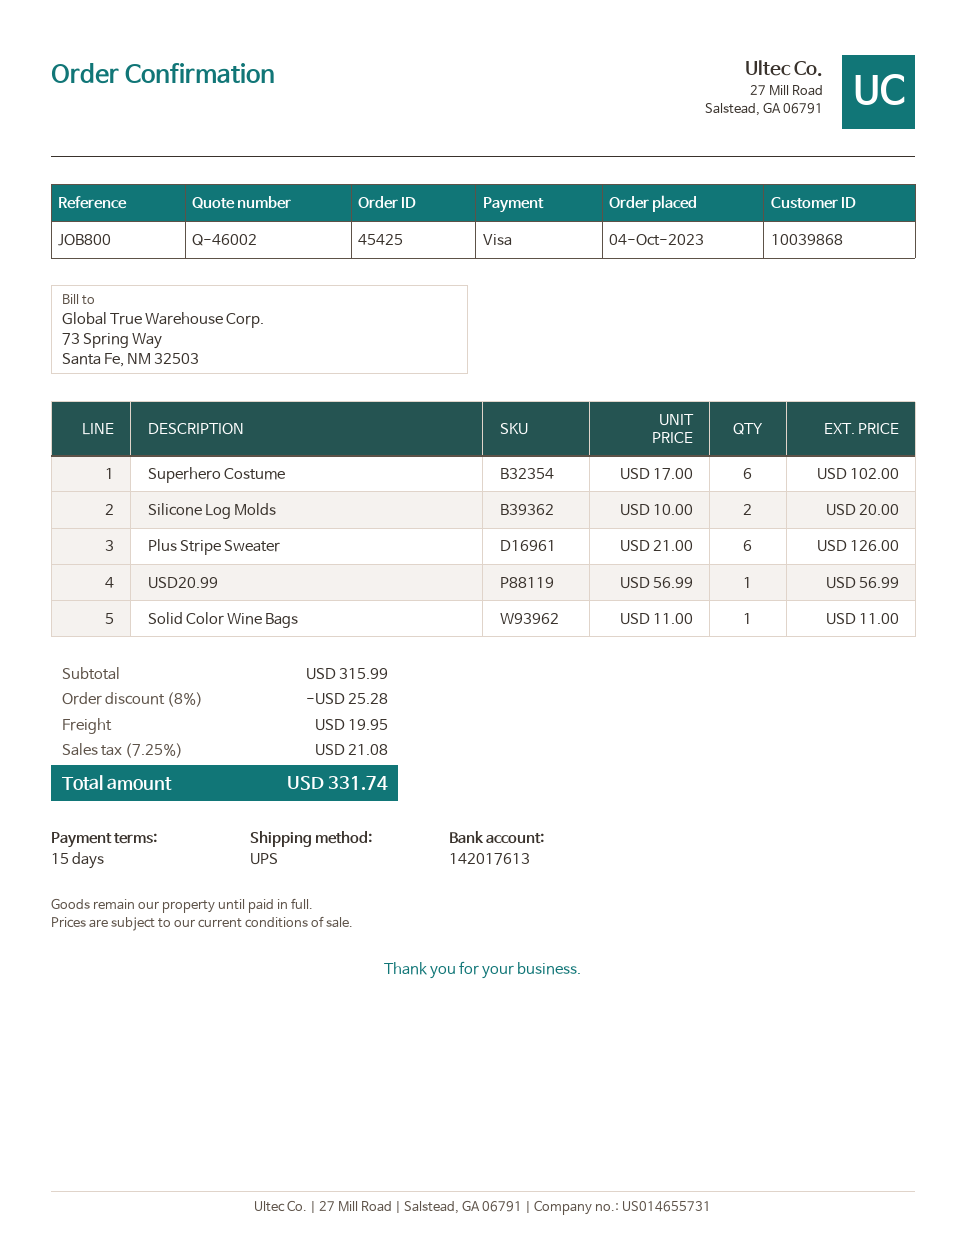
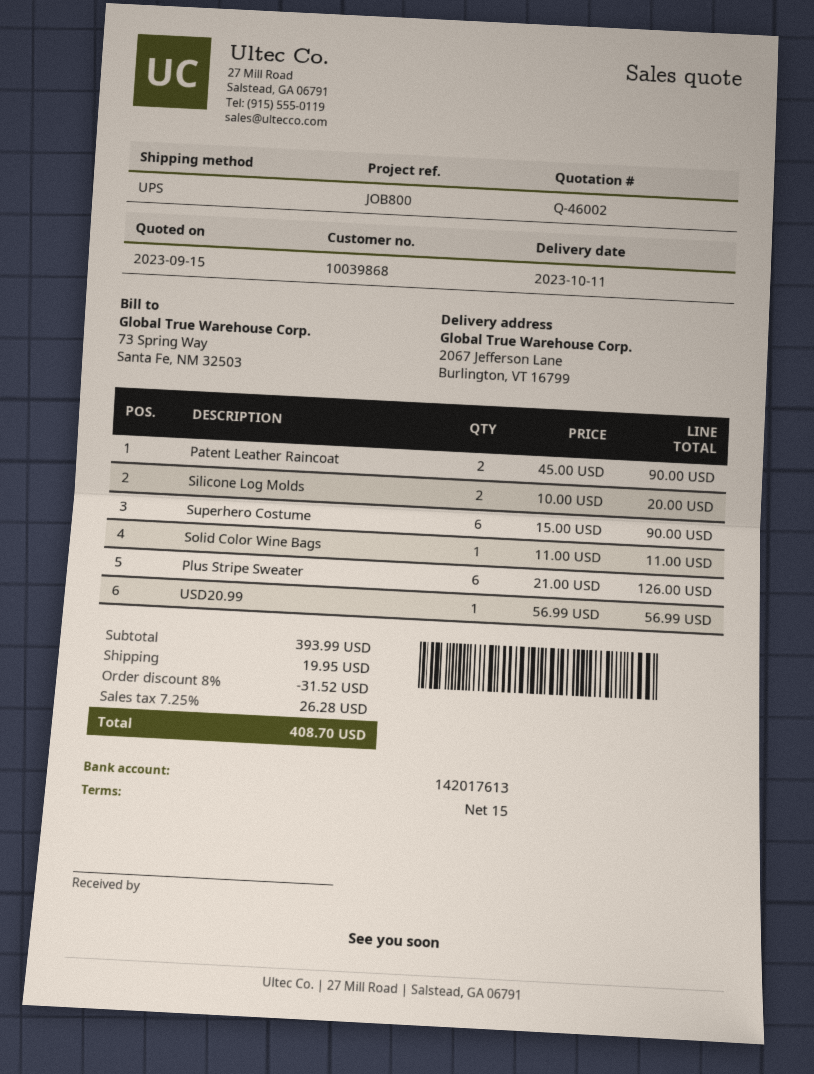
Superhero Costume: 6 x 17.00 = 102.00 -> 6 x 15.00 = 90.00
Patent Leather Raincoat: none -> 2 x 45.00 = 90.00
subtotal: 315.99 -> 393.99
discount: 8% = 25.28 -> 8% = 31.52
tax: 7.25% = 21.08 -> 7.25% = 26.28
total: 331.74 -> 408.70

